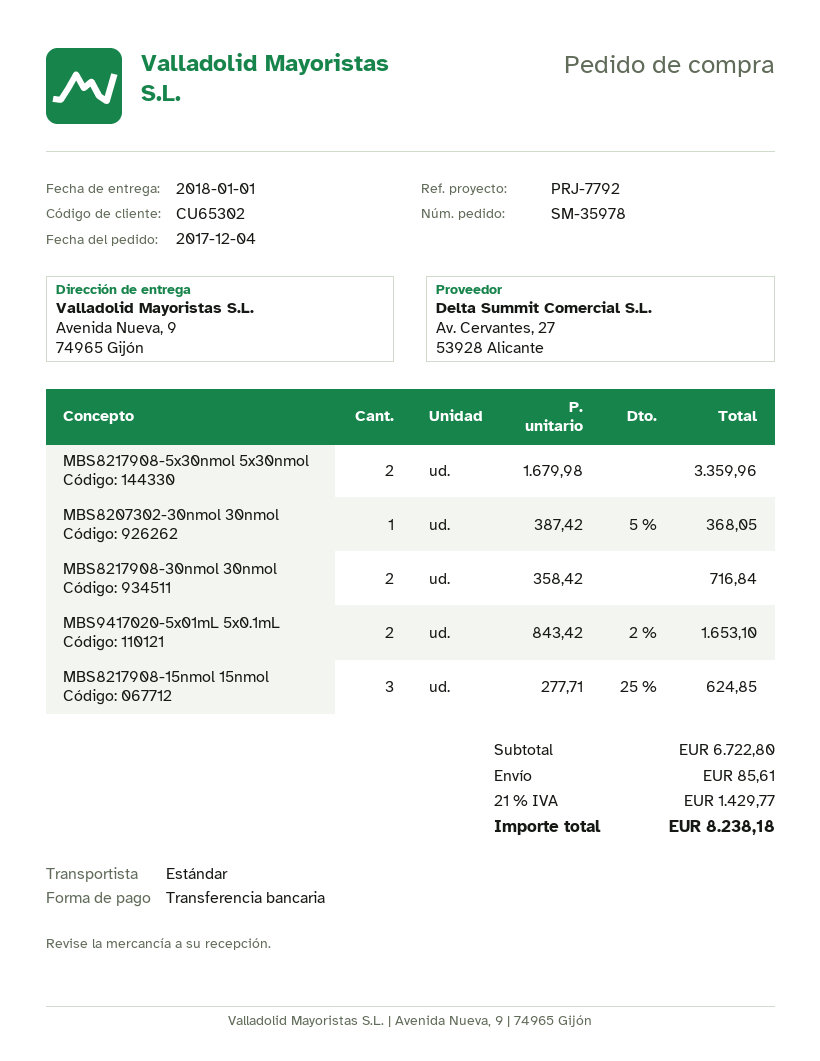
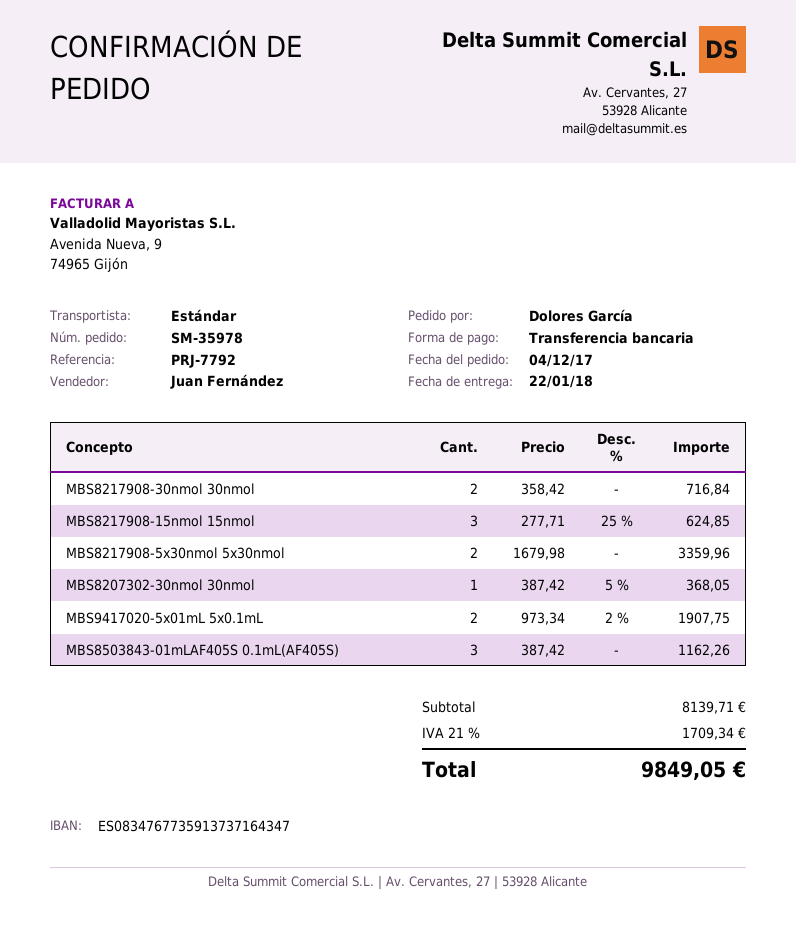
delivery date: 2018-01-01 -> 2018-01-22
MBS9417020-5x01mL 5x0.1mL: 2 x 843.42 - 2% = 1653.10 -> 2 x 973.34 - 2% = 1907.75
MBS8503843-01mLAF405S 0.1mL(AF405S): none -> 3 x 387.42 = 1162.26
subtotal: 6722.80 -> 8139.71
shipping: 85.61 -> none
tax: 21% = 1429.77 -> 21% = 1709.34
total: 8238.18 -> 9849.05

